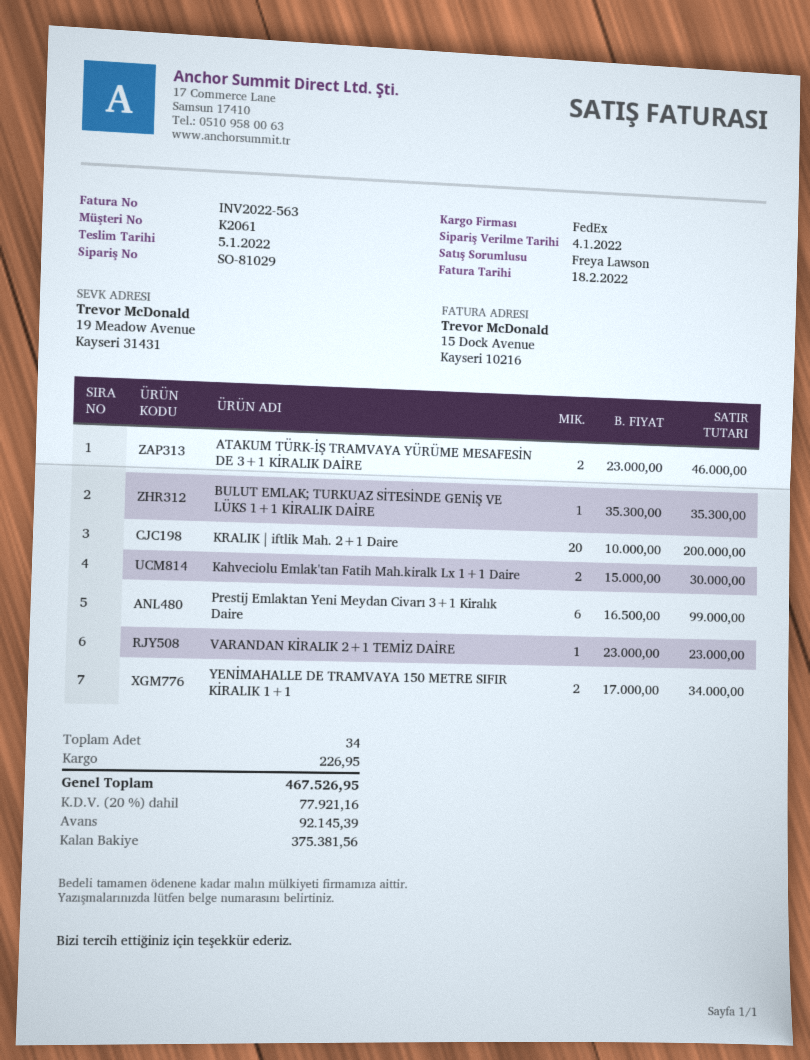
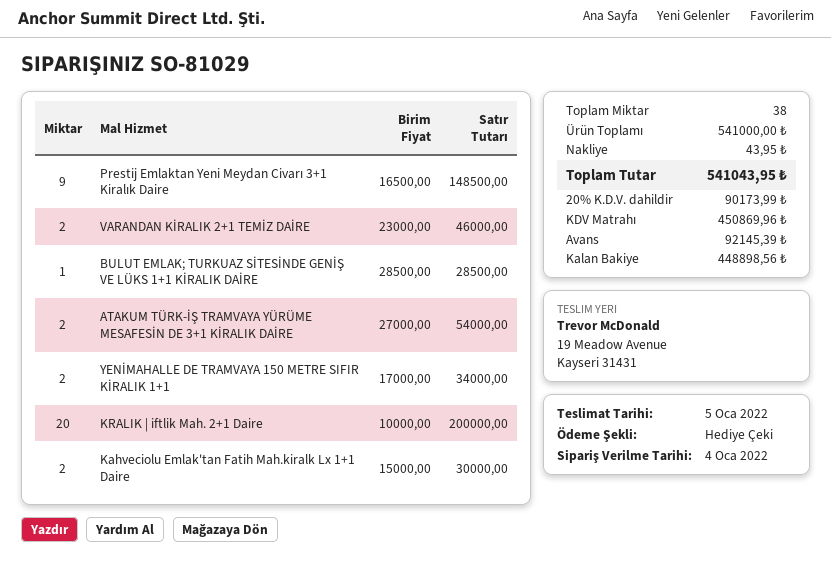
ATAKUM TÜRK-İŞ TRAMVAYA YÜRÜME MESAFESİN DE 3+1 KİRALIK DAİRE: 2 x 23000.00 = 46000.00 -> 2 x 27000.00 = 54000.00
BULUT EMLAK; TURKUAZ SİTESİNDE GENİŞ VE LÜKS 1+1 KİRALIK DAİRE: 1 x 35300.00 = 35300.00 -> 1 x 28500.00 = 28500.00
Prestij Emlaktan Yeni Meydan Civarı 3+1 Kiralık Daire: 6 x 16500.00 = 99000.00 -> 9 x 16500.00 = 148500.00
VARANDAN KİRALIK 2+1 TEMİZ DAİRE: 1 x 23000.00 = 23000.00 -> 2 x 23000.00 = 46000.00
total quantity: 34 -> 38
shipping: 226.95 -> 43.95
tax: 20% = 77921.16 -> 20% = 90173.99
total: 467526.95 -> 541043.95
balance: 375381.56 -> 448898.56

